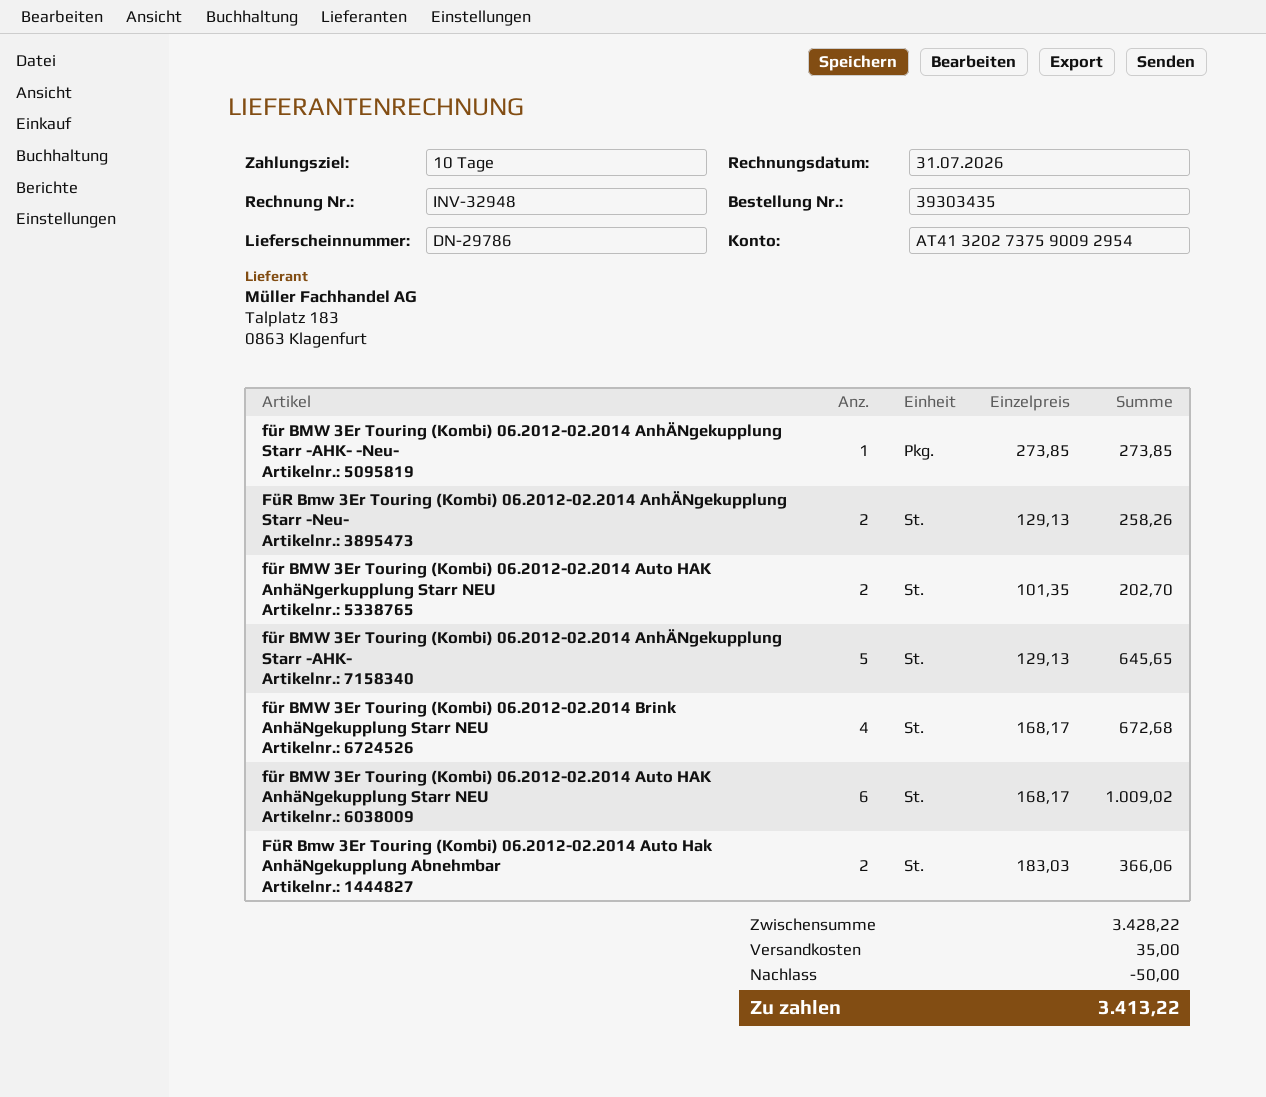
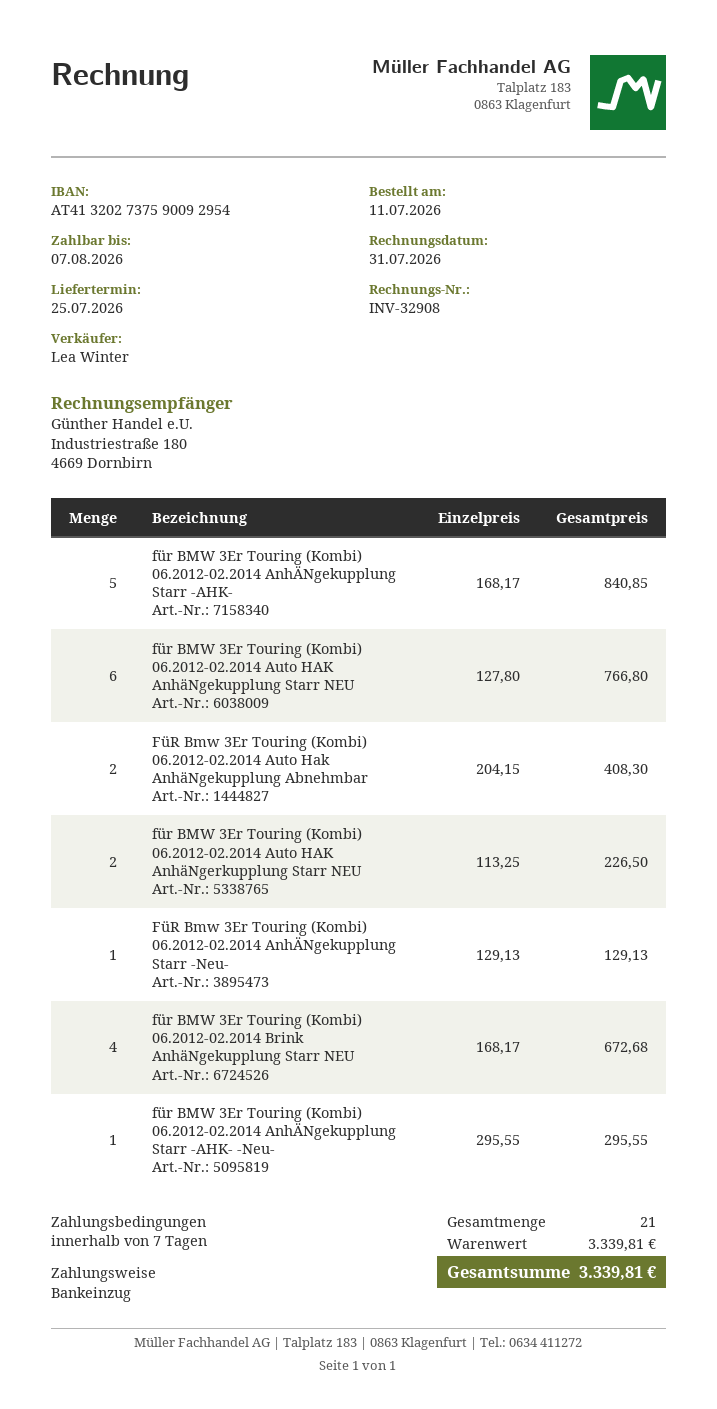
invoice number: INV-32948 -> INV-32908
payment terms: 10 days -> 7 days
für BMW 3Er Touring (Kombi) 06.2012-02.2014 AnhÄNgekupplung Starr -AHK- -Neu-: 1 x 273.85 = 273.85 -> 1 x 295.55 = 295.55
FüR Bmw 3Er Touring (Kombi) 06.2012-02.2014 AnhÄNgekupplung Starr -Neu-: 2 x 129.13 = 258.26 -> 1 x 129.13 = 129.13
für BMW 3Er Touring (Kombi) 06.2012-02.2014 Auto HAK AnhäNgerkupplung Starr NEU: 2 x 101.35 = 202.70 -> 2 x 113.25 = 226.50
für BMW 3Er Touring (Kombi) 06.2012-02.2014 AnhÄNgekupplung Starr -AHK-: 5 x 129.13 = 645.65 -> 5 x 168.17 = 840.85
für BMW 3Er Touring (Kombi) 06.2012-02.2014 Auto HAK AnhäNgekupplung Starr NEU: 6 x 168.17 = 1009.02 -> 6 x 127.80 = 766.80
FüR Bmw 3Er Touring (Kombi) 06.2012-02.2014 Auto Hak AnhäNgekupplung Abnehmbar: 2 x 183.03 = 366.06 -> 2 x 204.15 = 408.30
subtotal: 3428.22 -> 3339.81
discount: 50.00 -> none
shipping: 35.00 -> none
total: 3413.22 -> 3339.81

